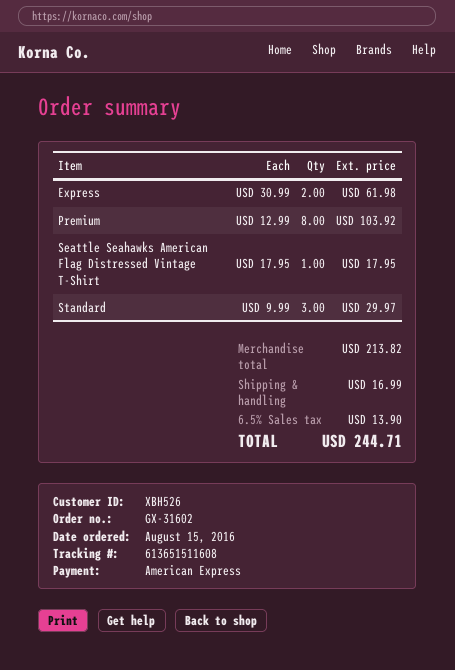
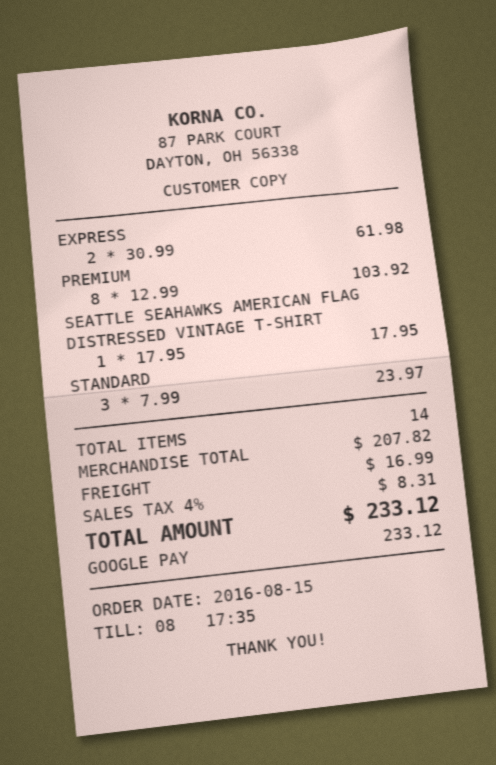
payment method: American Express -> Google Pay
Standard: 3 x 9.99 = 29.97 -> 3 x 7.99 = 23.97
subtotal: 213.82 -> 207.82
tax: 6.5% = 13.90 -> 4% = 8.31
total: 244.71 -> 233.12

